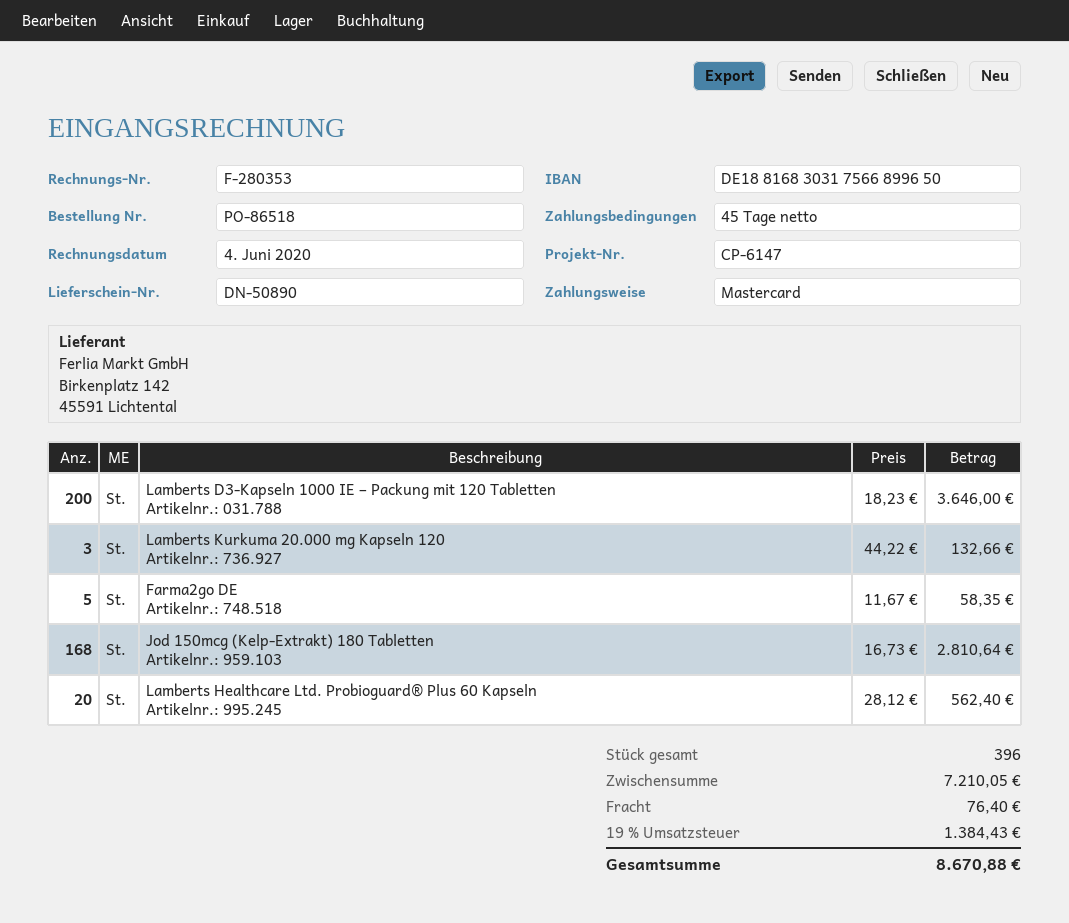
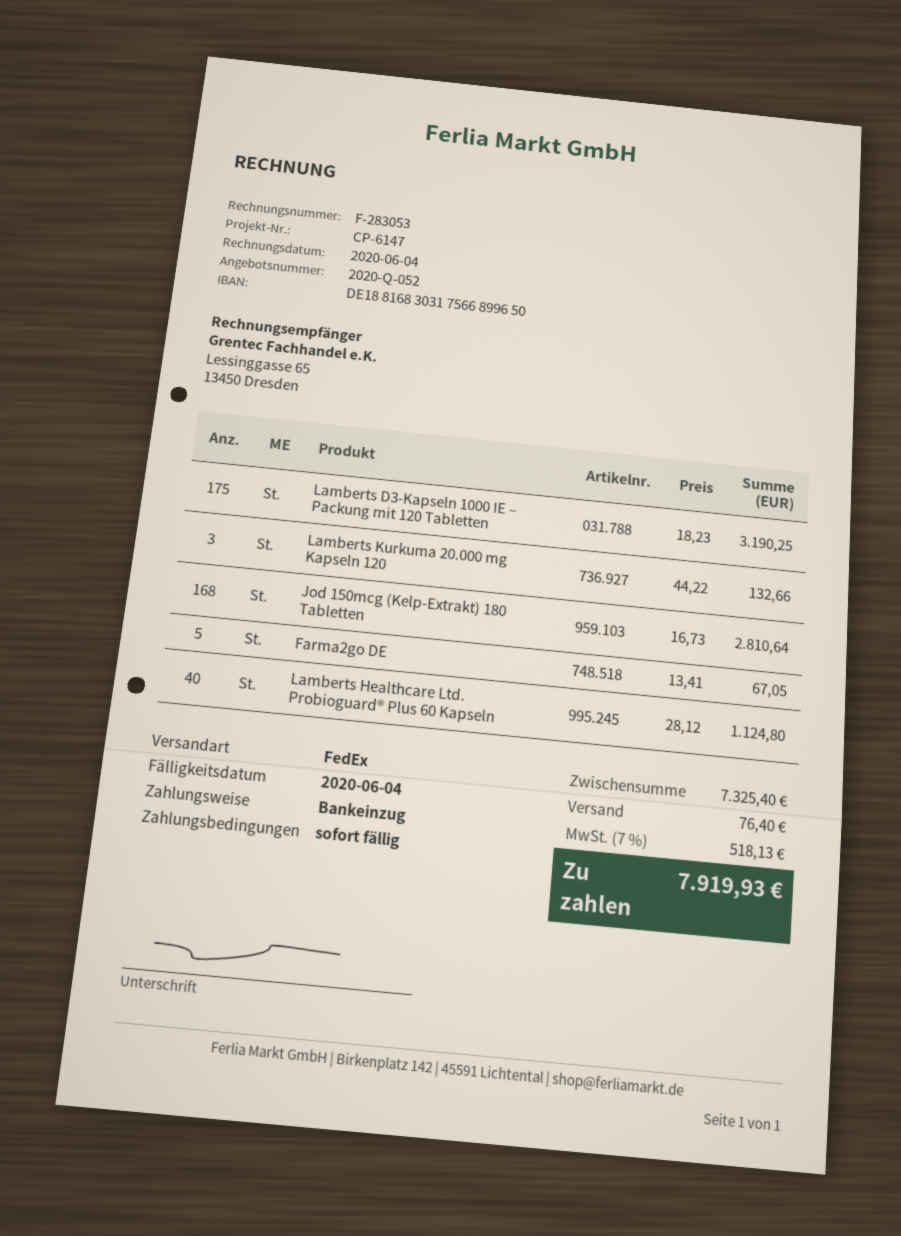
invoice number: F-280353 -> F-283053
payment terms: 45 days -> on receipt
payment method: Mastercard -> direct debit
Lamberts D3‑Kapseln 1000 IE – Packung mit 120 Tabletten: 200 x 18.23 = 3646.00 -> 175 x 18.23 = 3190.25
Farma2go DE: 5 x 11.67 = 58.35 -> 5 x 13.41 = 67.05
Lamberts Healthcare Ltd. Probioguard® Plus 60 Kapseln: 20 x 28.12 = 562.40 -> 40 x 28.12 = 1124.80
subtotal: 7210.05 -> 7325.40
tax: 19% = 1384.43 -> 7% = 518.13
total: 8670.88 -> 7919.93

